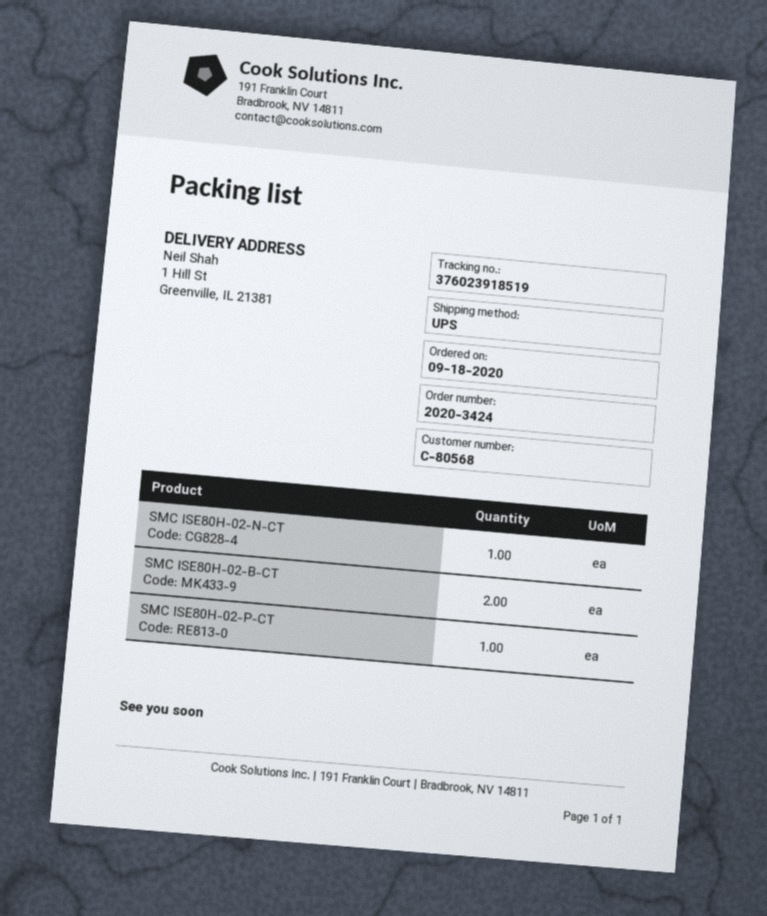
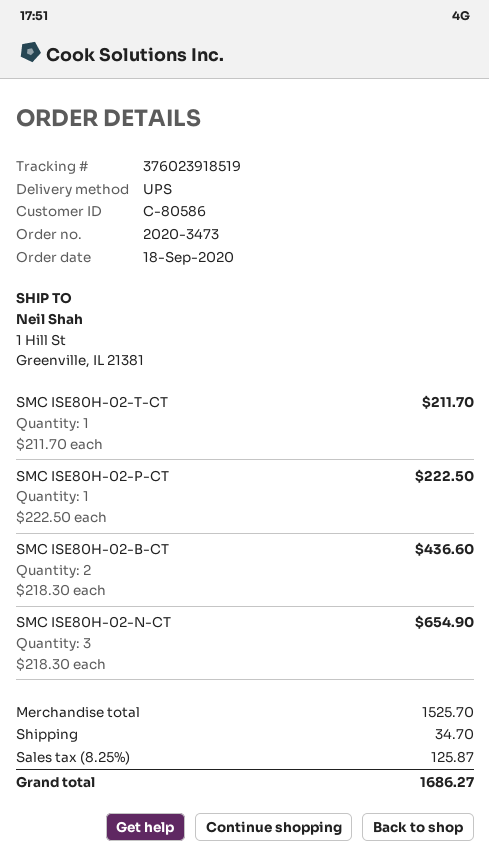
order number: 2020-3424 -> 2020-3473
customer number: C-80568 -> C-80586
SMC ISE80H-02-N-CT: 1 -> 3
SMC ISE80H-02-T-CT: none -> 1

